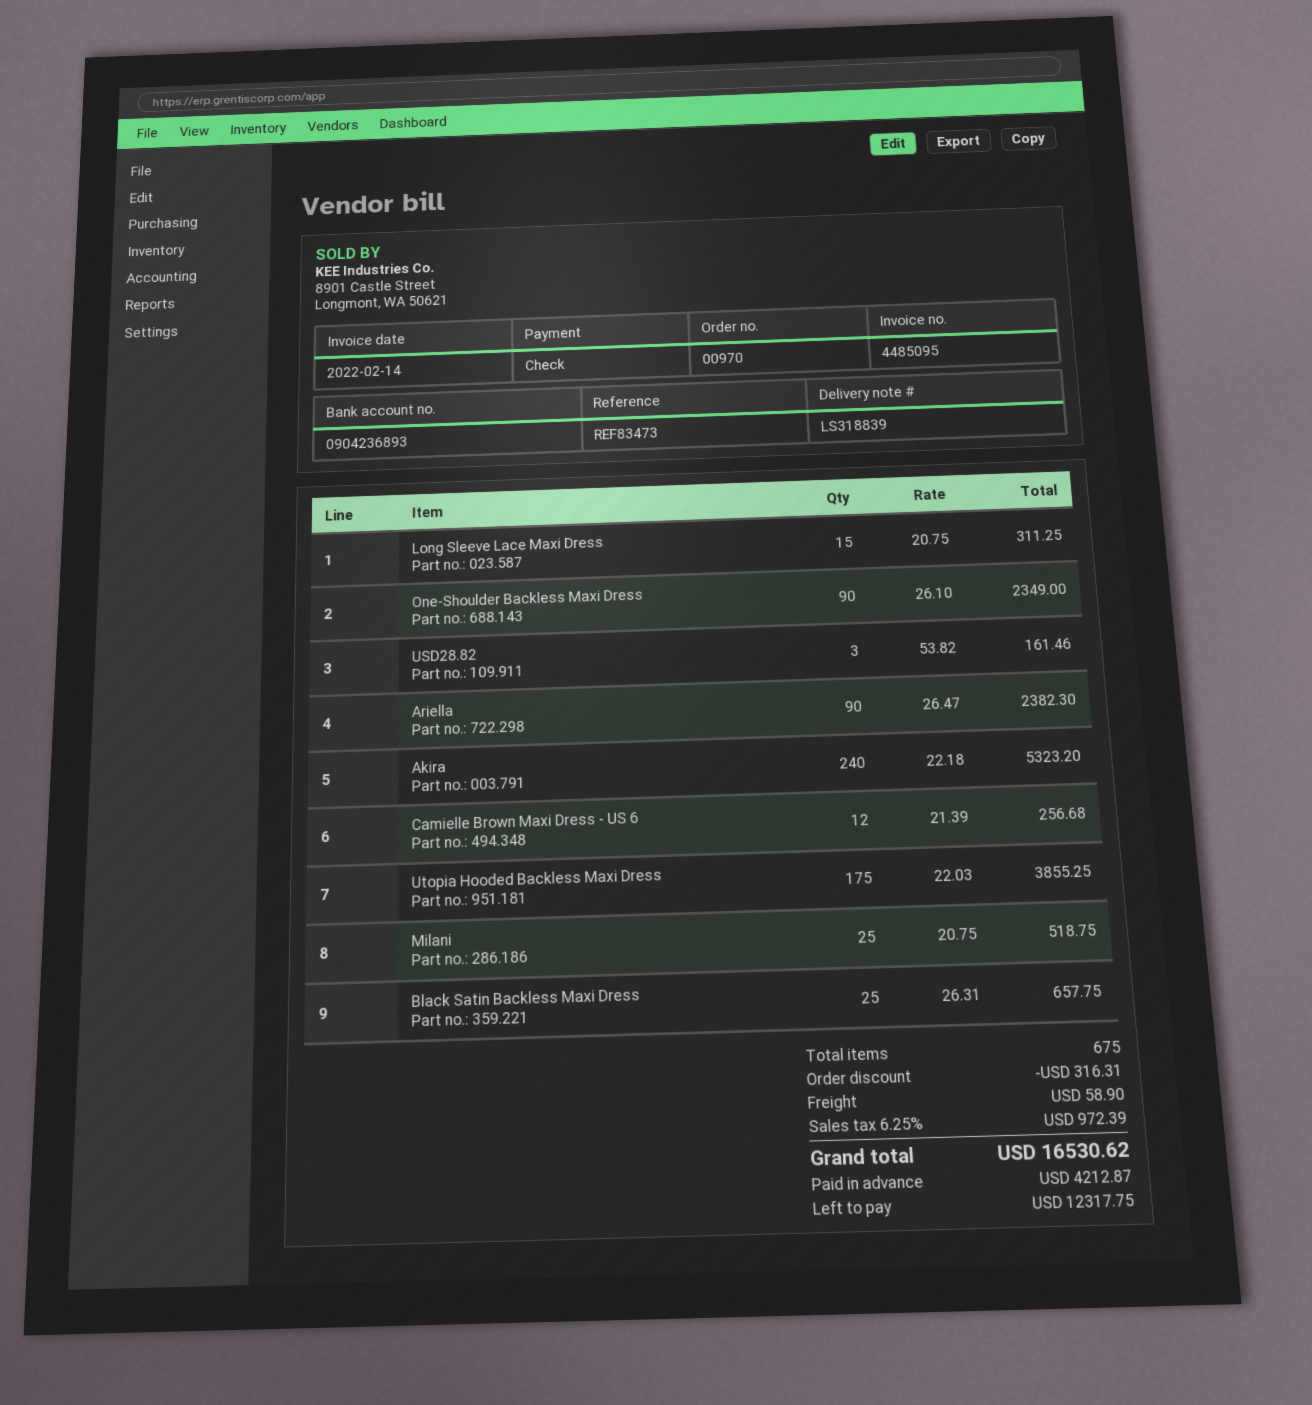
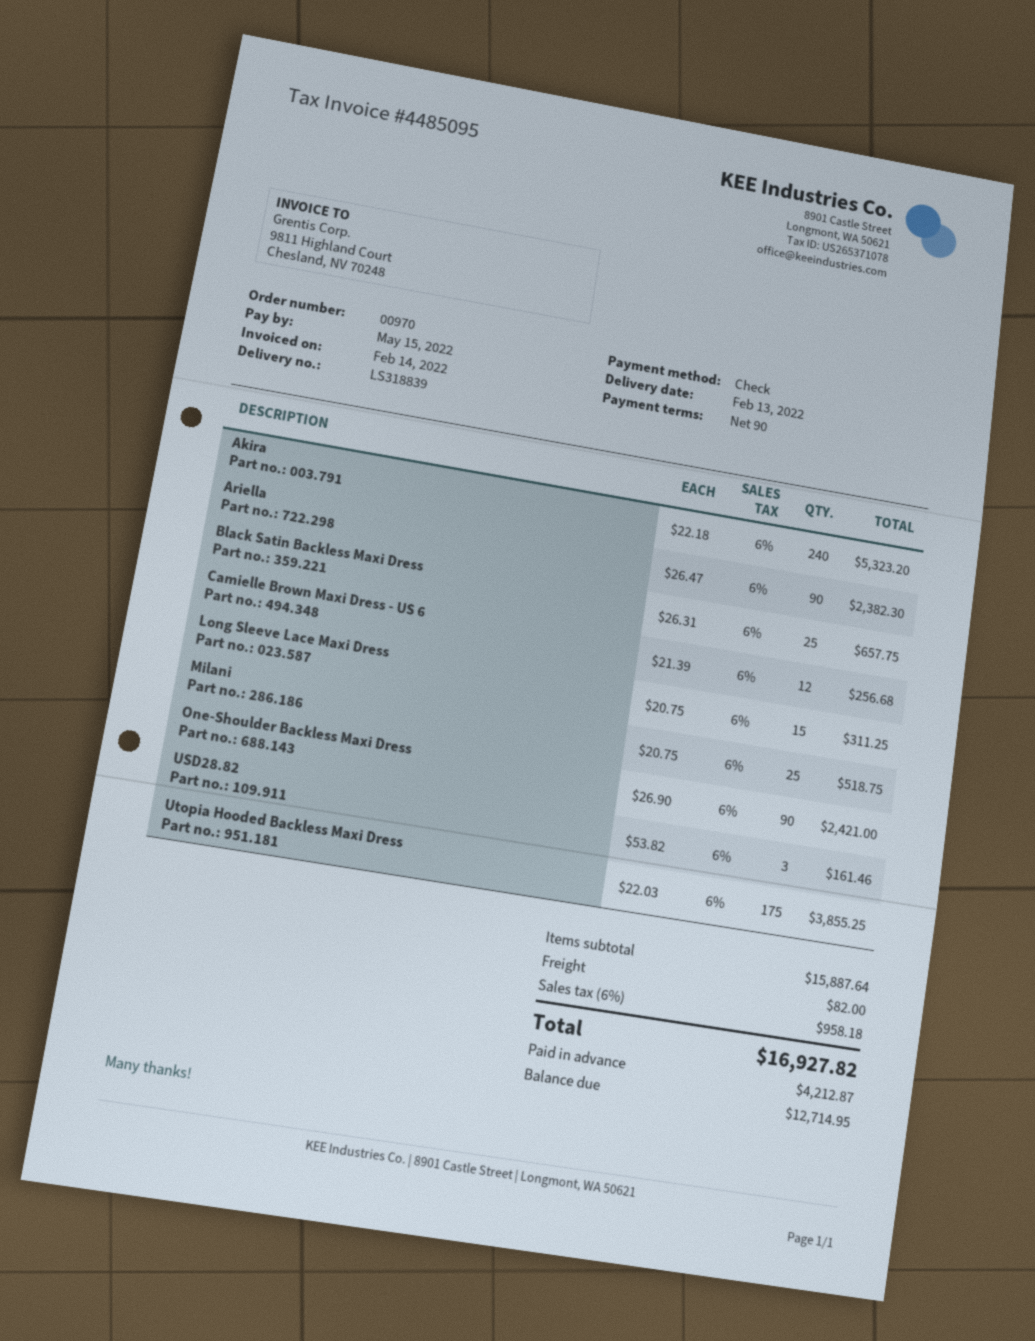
One-Shoulder Backless Maxi Dress: 90 x 26.10 = 2349.00 -> 90 x 26.90 = 2421.00
discount: 316.31 -> none
shipping: 58.90 -> 82.00
tax: 6.25% = 972.39 -> 6% = 958.18
total: 16530.62 -> 16927.82
balance: 12317.75 -> 12714.95

